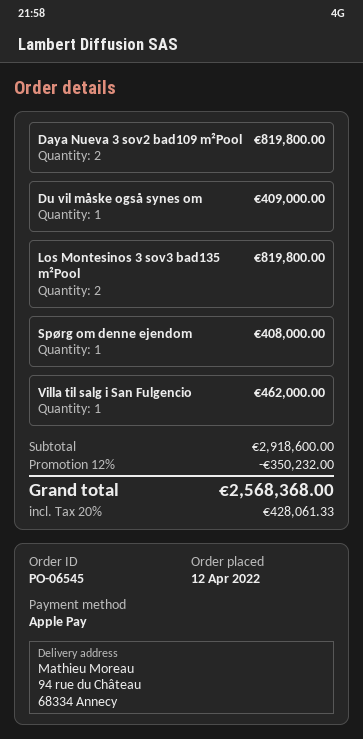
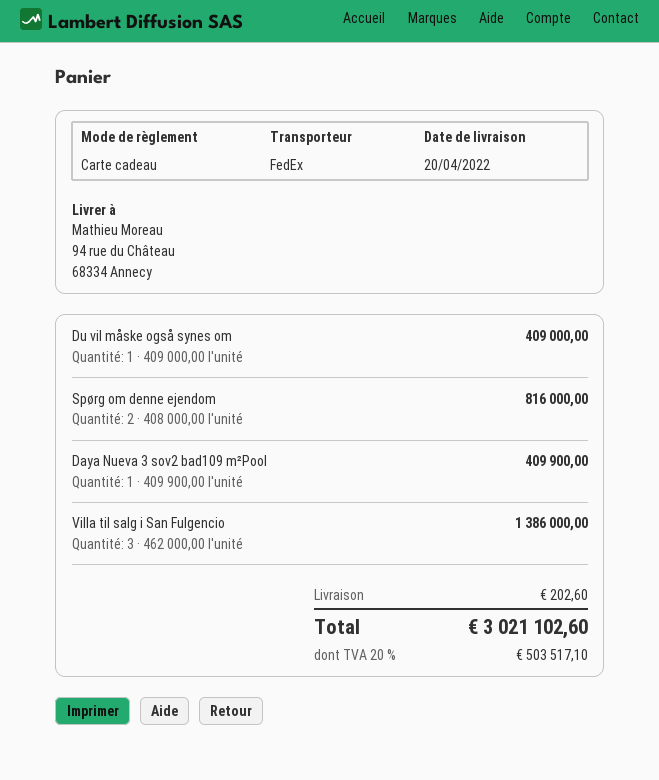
payment method: Apple Pay -> gift card
Daya Nueva 3 sov2 bad109 m²Pool: 2 for 819800.00 -> 1 for 409900.00
Los Montesinos 3 sov3 bad135 m²Pool: 2 for 819800.00 -> none
Spørg om denne ejendom: 1 for 408000.00 -> 2 for 816000.00
Villa til salg i San Fulgencio: 1 for 462000.00 -> 3 for 1386000.00
discount: 12% = 350232.00 -> none
shipping: none -> 202.60
tax: 20% = 428061.33 -> 20% = 503517.10
total: 2568368.00 -> 3021102.60

